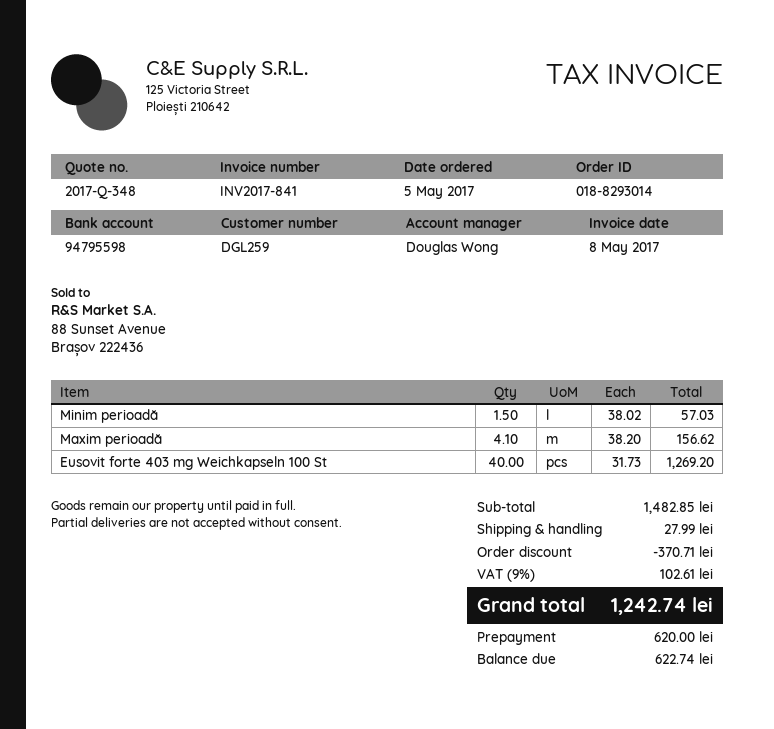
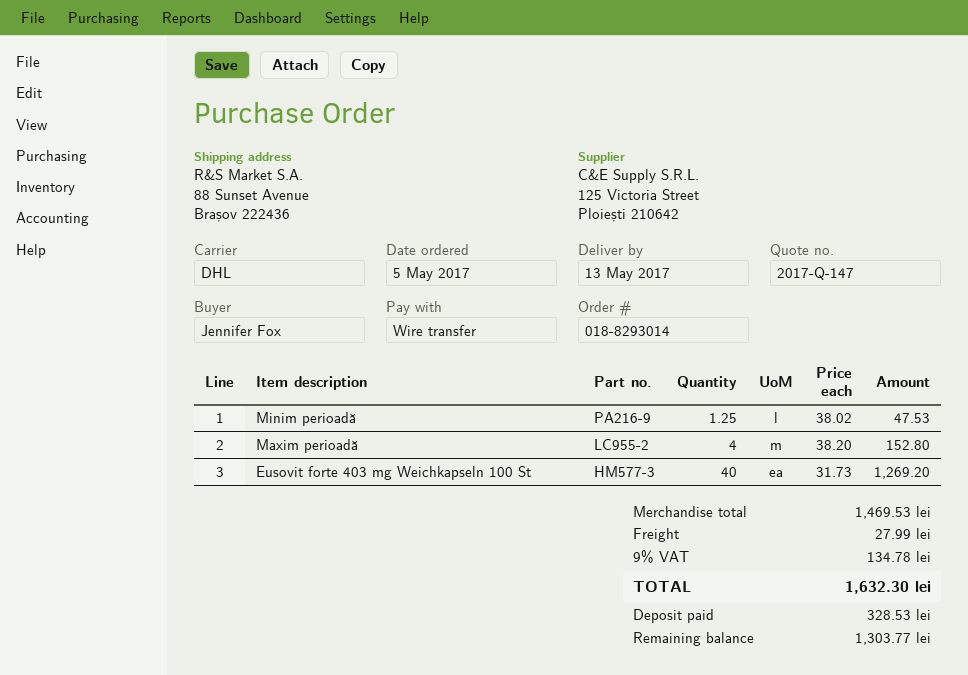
quote number: 2017-Q-348 -> 2017-Q-147
Minim perioadă: 1.5 x 38.02 = 57.03 -> 1.25 x 38.02 = 47.53
Maxim perioadă: 4.1 x 38.20 = 156.62 -> 4 x 38.20 = 152.80
subtotal: 1482.85 -> 1469.53
discount: 370.71 -> none
tax: 9% = 102.61 -> 9% = 134.78
total: 1242.74 -> 1632.30
deposit: 620.00 -> 328.53
balance: 622.74 -> 1303.77

